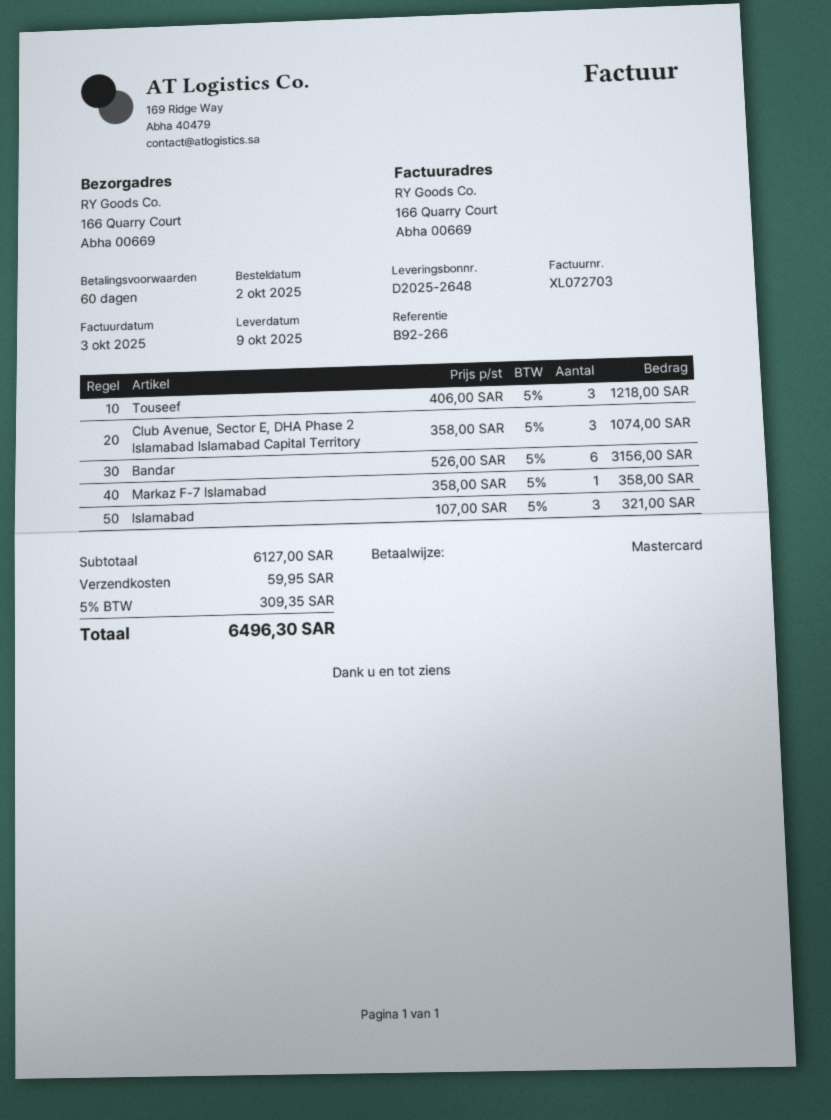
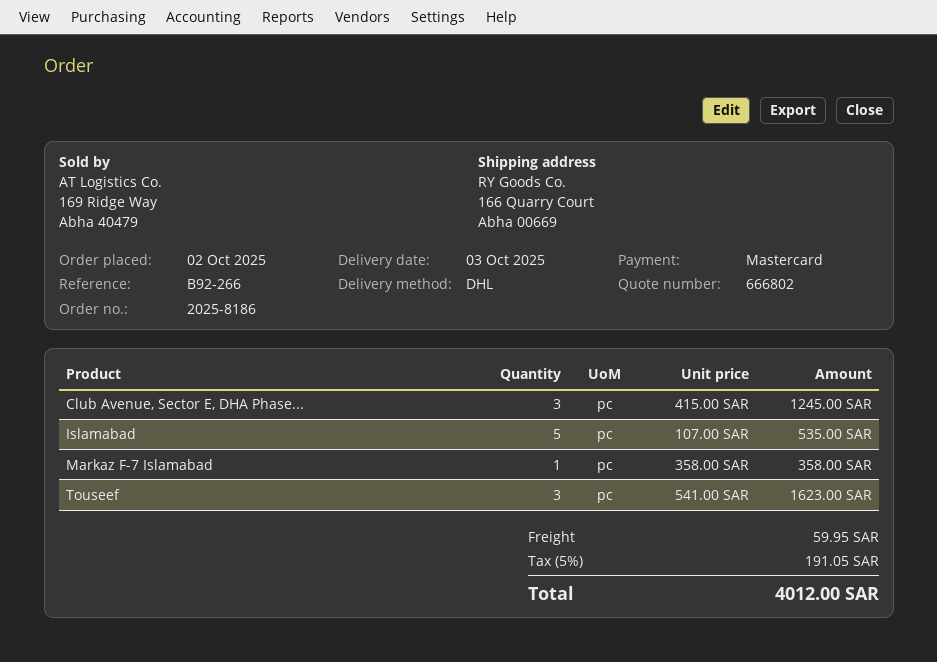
delivery date: 2025-10-09 -> 2025-10-03
Touseef: 3 x 406.00 = 1218.00 -> 3 x 541.00 = 1623.00
Club Avenue, Sector E, DHA Phase 2 Islamabad Islamabad Capital Territory: 3 x 358.00 = 1074.00 -> 3 x 415.00 = 1245.00
Bandar: 6 x 526.00 = 3156.00 -> none
Islamabad: 3 x 107.00 = 321.00 -> 5 x 107.00 = 535.00
tax: 5% = 309.35 -> 5% = 191.05
total: 6496.30 -> 4012.00

